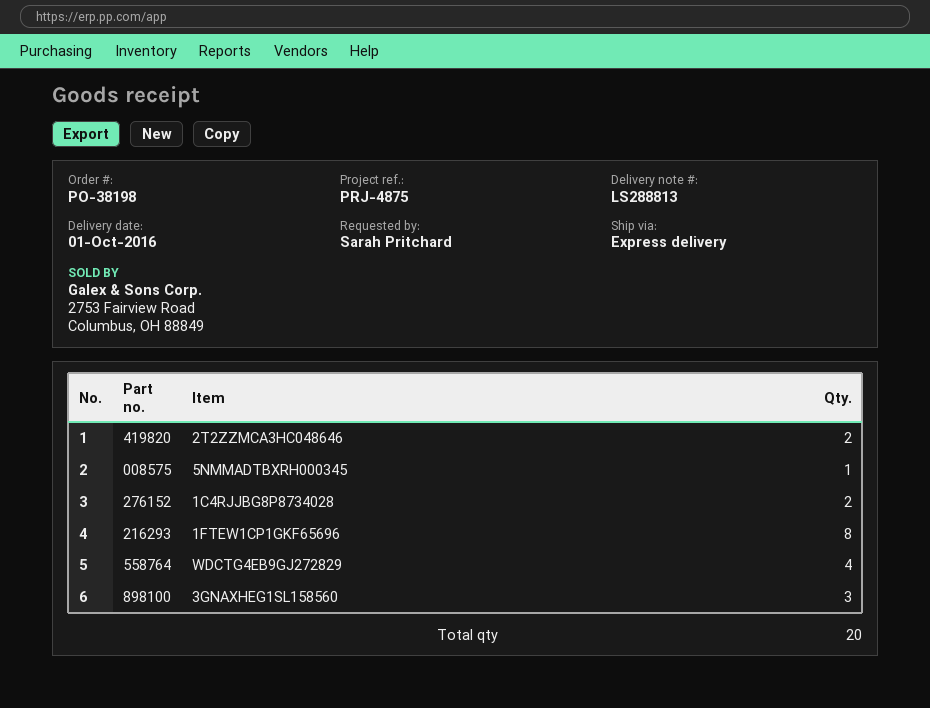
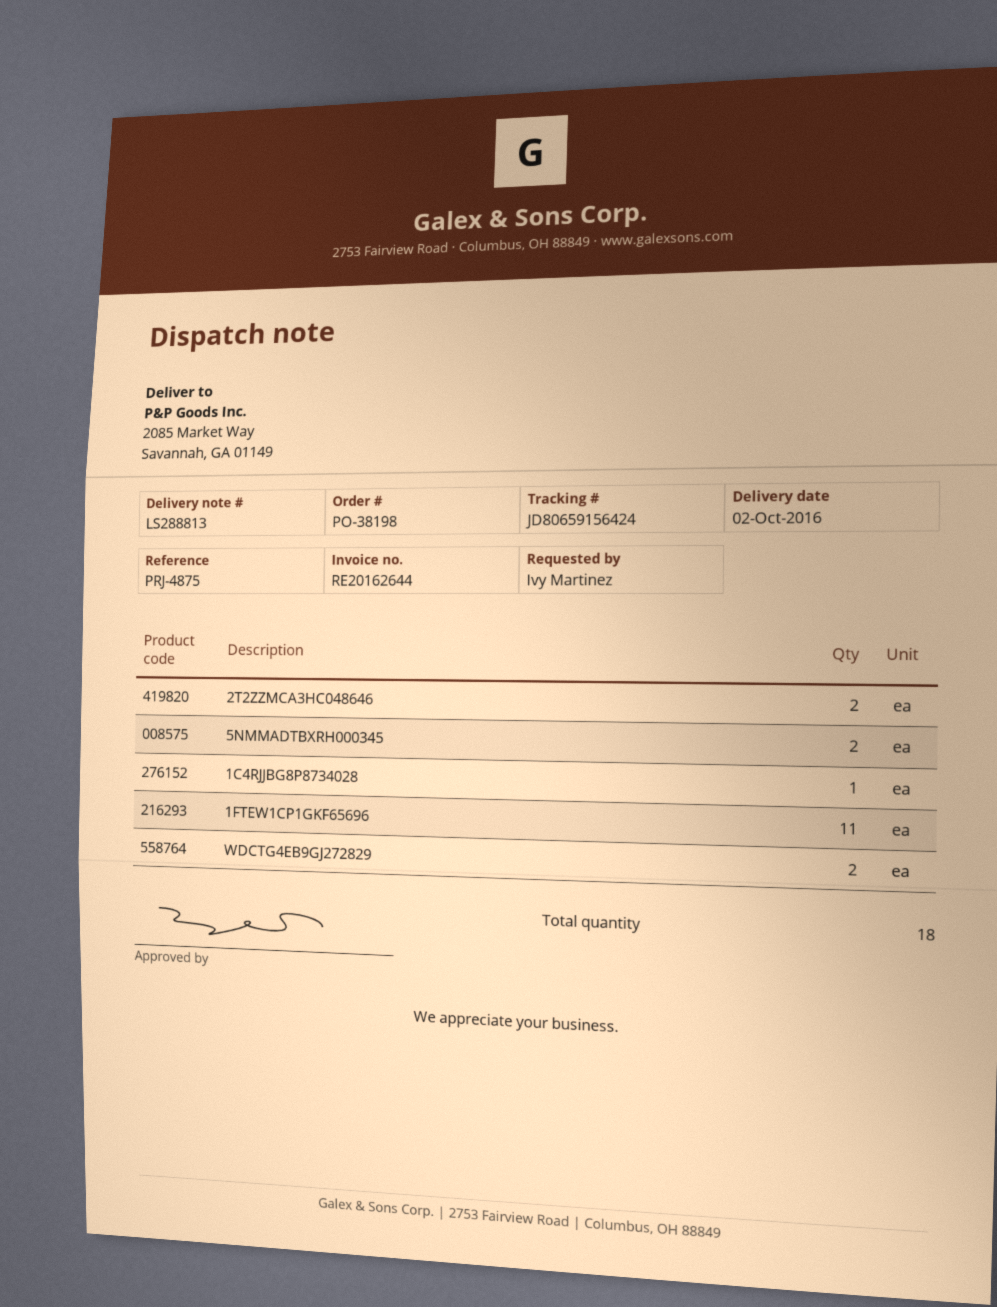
delivery date: 2016-10-01 -> 2016-10-02
ordered by: Sarah Pritchard -> Ivy Martinez
5NMMADTBXRH000345: 1 -> 2
1C4RJJBG8P8734028: 2 -> 1
1FTEW1CP1GKF65696: 8 -> 11
WDCTG4EB9GJ272829: 4 -> 2
3GNAXHEG1SL158560: 3 -> none
total quantity: 20 -> 18

